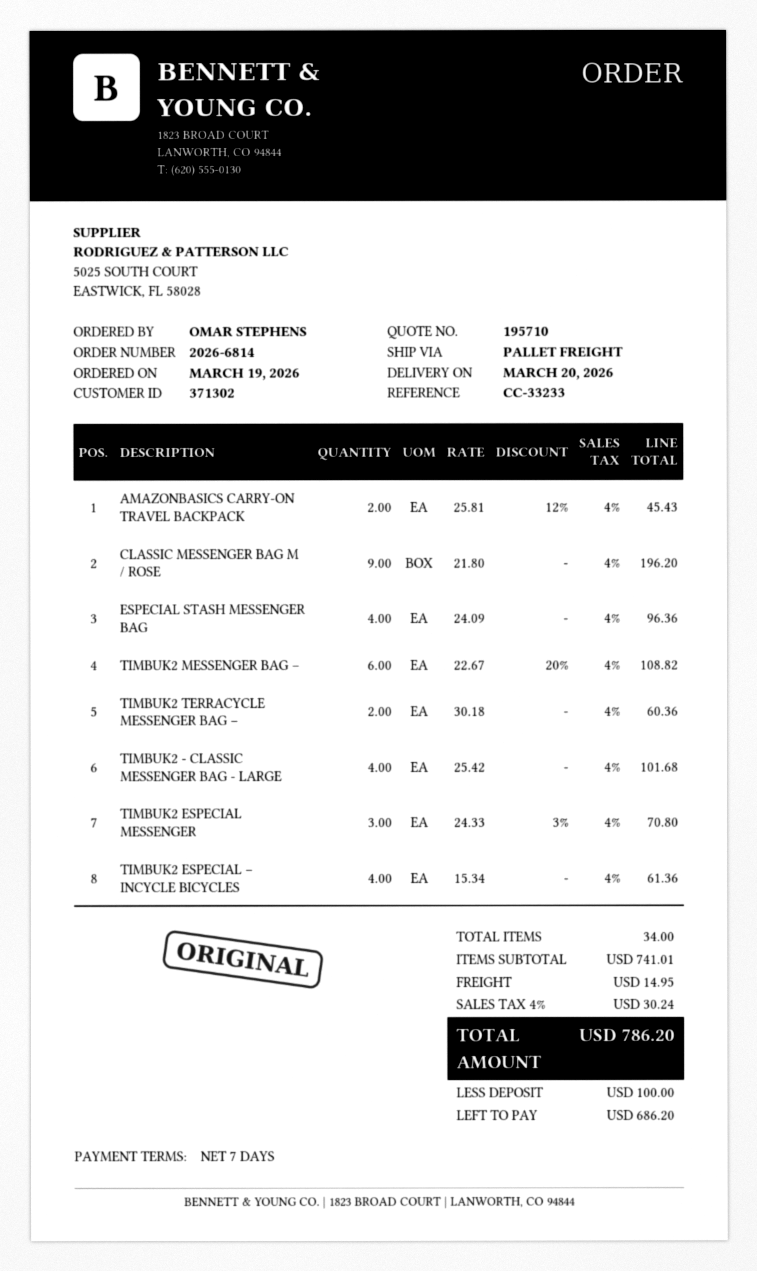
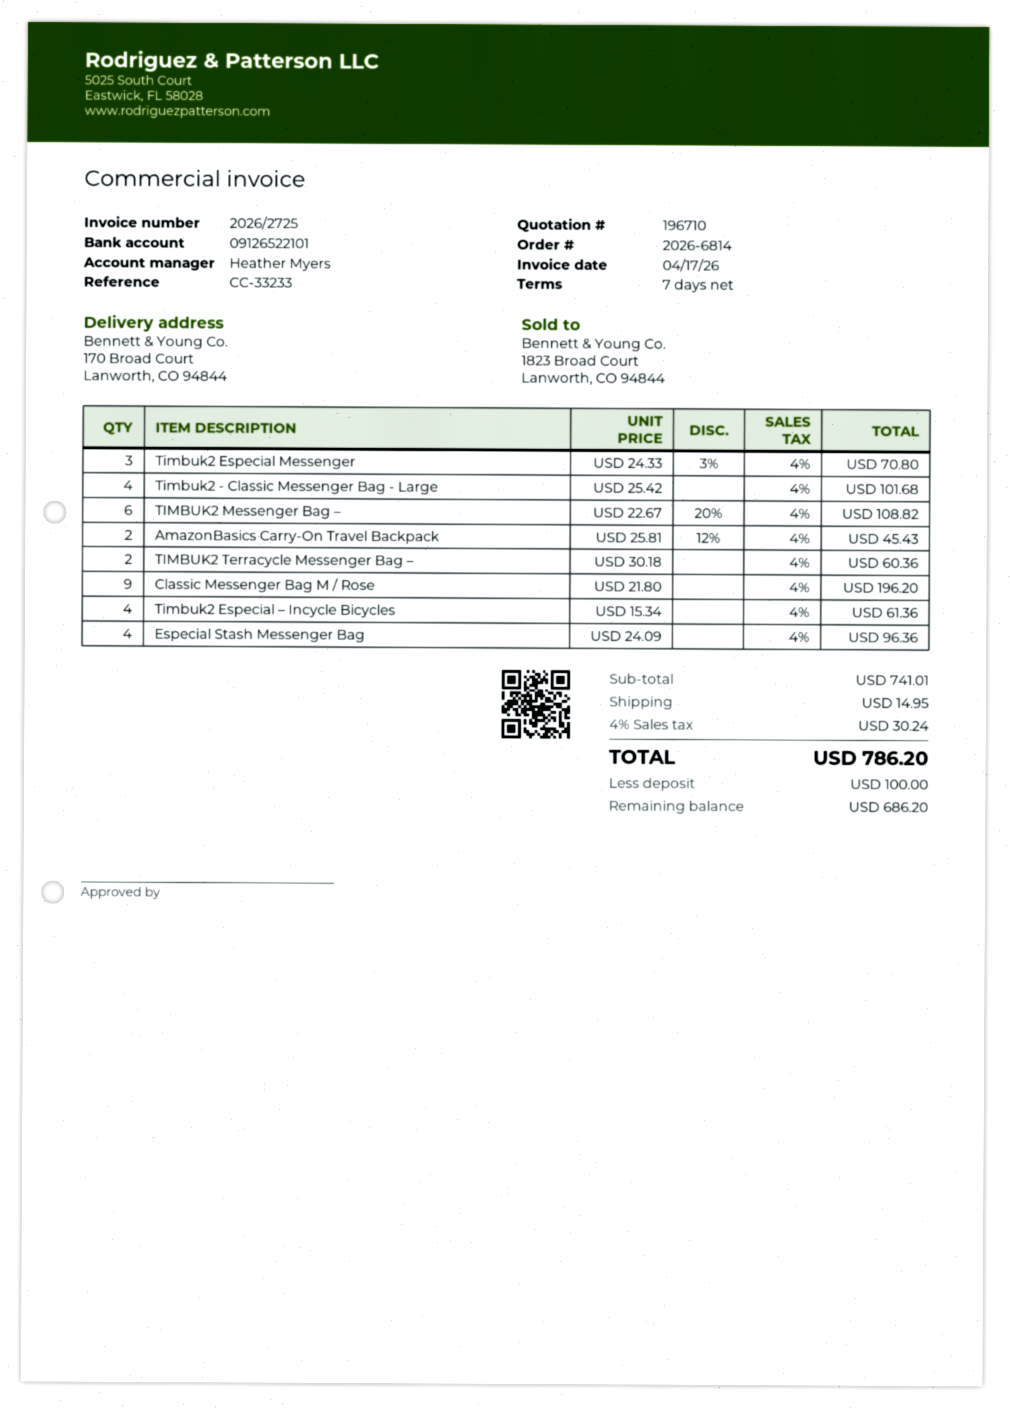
quote number: 195710 -> 196710

